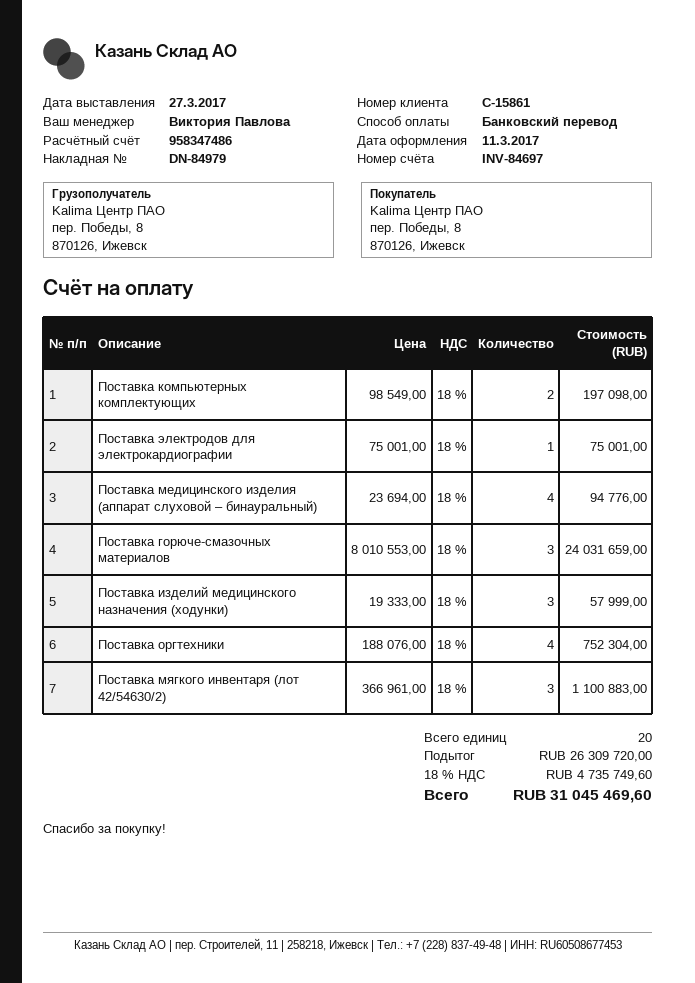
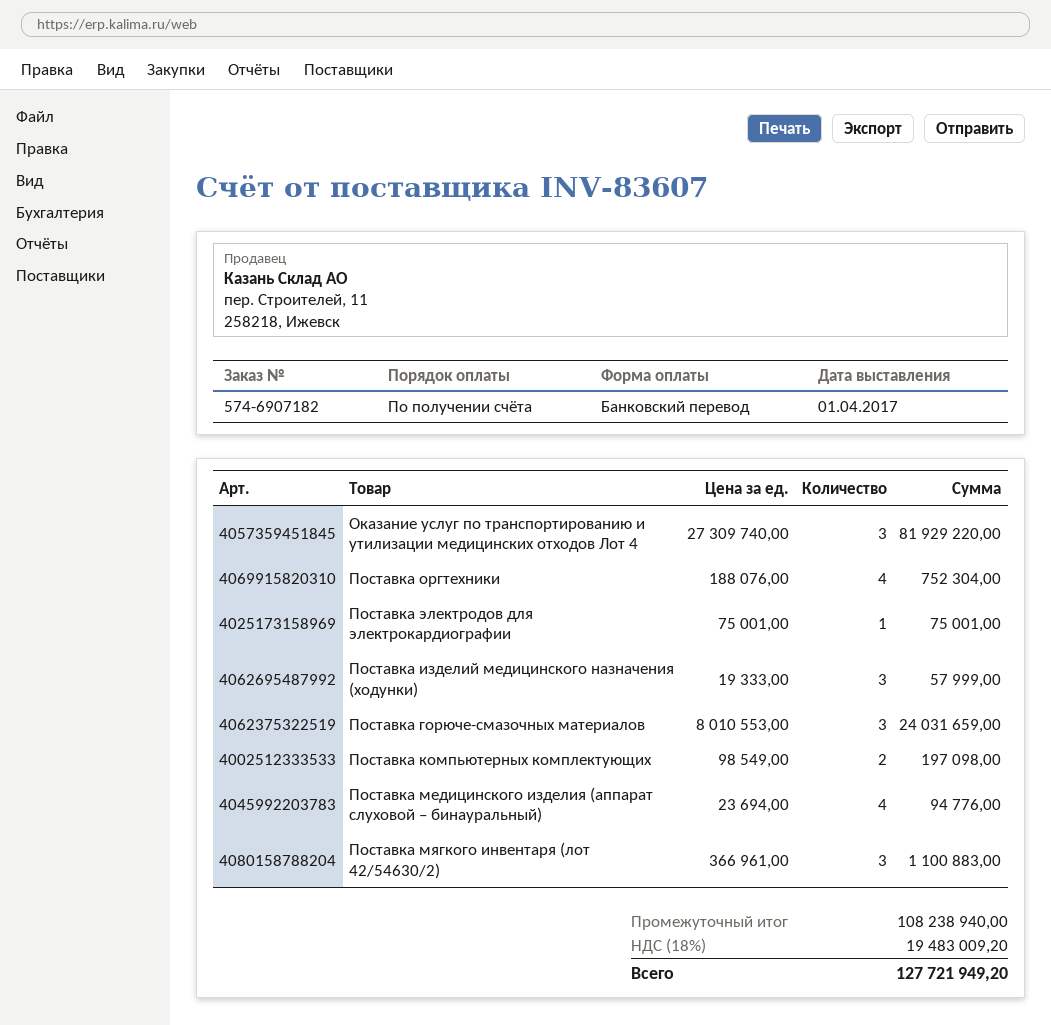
invoice number: INV-84697 -> INV-83607
invoice date: 2017-03-27 -> 2017-04-01
Оказание услуг по транспортированию и утилизации медицинских отходов Лот 4: none -> 3 x 27309740.00 = 81929220.00
subtotal: 26309720.00 -> 108238940.00
tax: 18% = 4735749.60 -> 18% = 19483009.20
total: 31045469.60 -> 127721949.20

